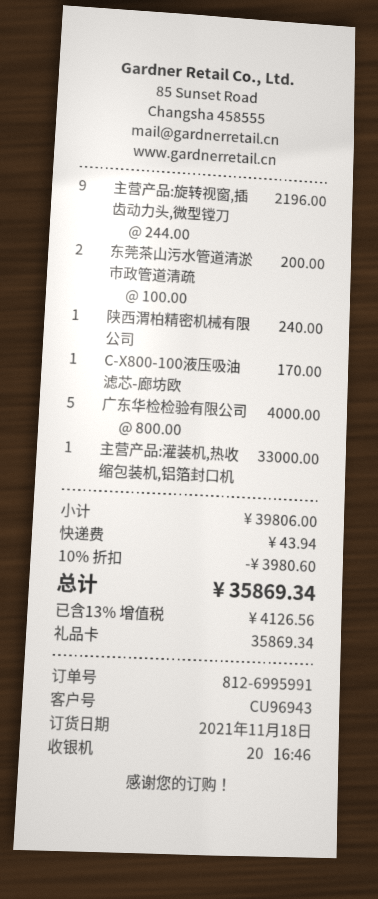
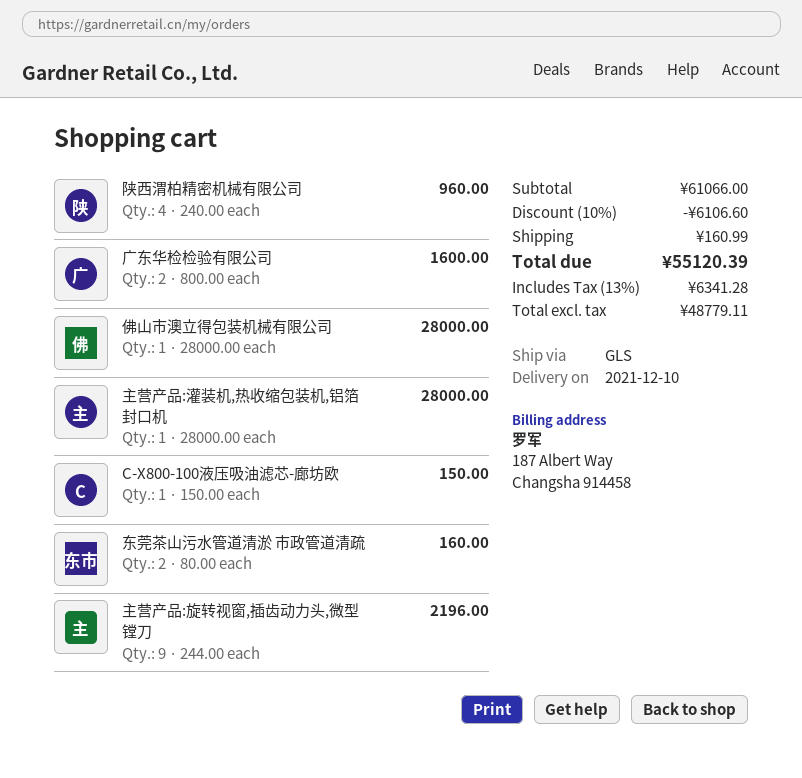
东莞茶山污水管道清淤 市政管道清疏: 2 x 100.00 = 200.00 -> 2 x 80.00 = 160.00
陕西渭柏精密机械有限公司: 1 x 240.00 = 240.00 -> 4 x 240.00 = 960.00
C-X800-100液压吸油滤芯-廊坊欧: 1 x 170.00 = 170.00 -> 1 x 150.00 = 150.00
广东华检检验有限公司: 5 x 800.00 = 4000.00 -> 2 x 800.00 = 1600.00
主营产品:灌装机,热收缩包装机,铝箔封口机: 1 x 33000.00 = 33000.00 -> 1 x 28000.00 = 28000.00
佛山市澳立得包装机械有限公司: none -> 1 x 28000.00 = 28000.00
subtotal: 39806.00 -> 61066.00
discount: 10% = 3980.60 -> 10% = 6106.60
shipping: 43.94 -> 160.99
tax: 13% = 4126.56 -> 13% = 6341.28
total: 35869.34 -> 55120.39

